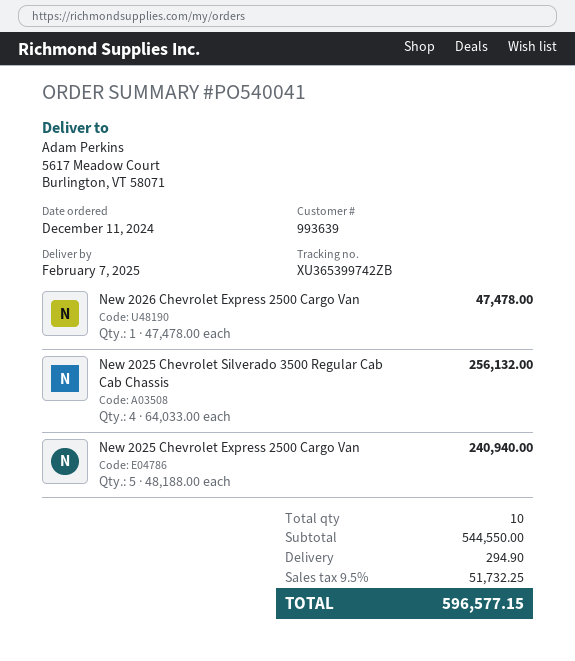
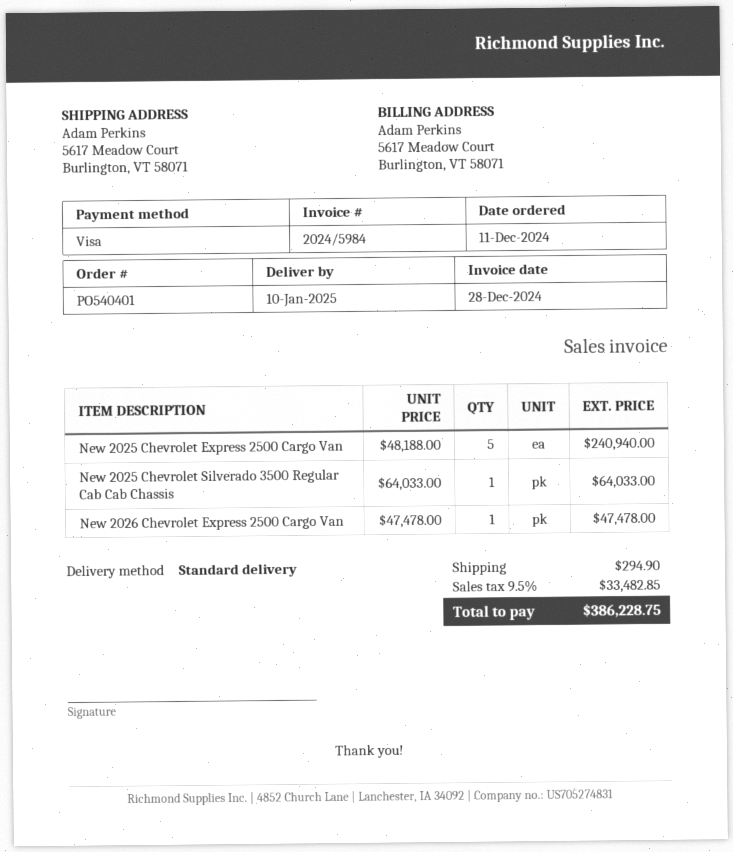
order number: PO540041 -> PO540401
delivery date: 2025-02-07 -> 2025-01-10
New 2025 Chevrolet Silverado 3500 Regular Cab Cab Chassis: 4 x 64033.00 = 256132.00 -> 1 x 64033.00 = 64033.00
tax: 9.5% = 51732.25 -> 9.5% = 33482.85
total: 596577.15 -> 386228.75

